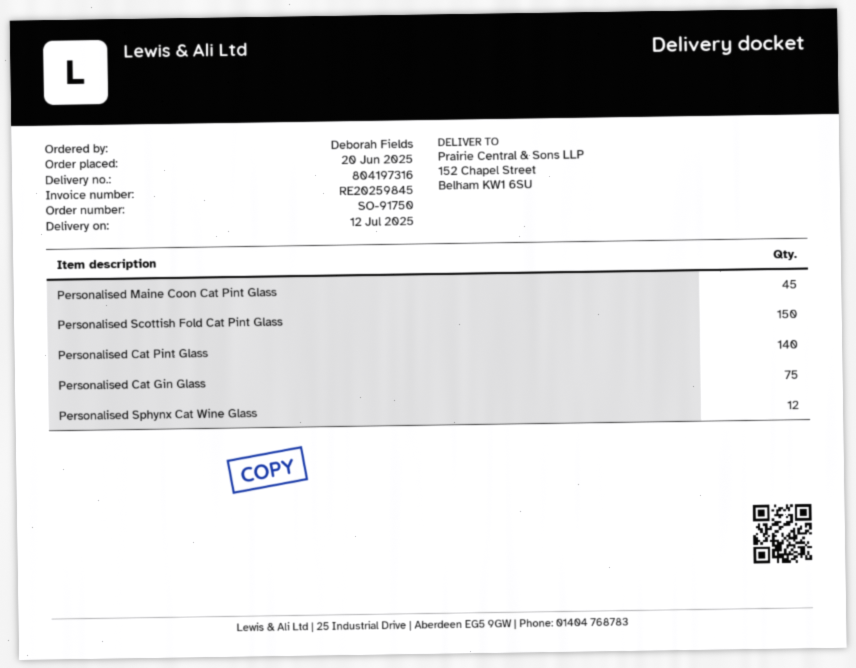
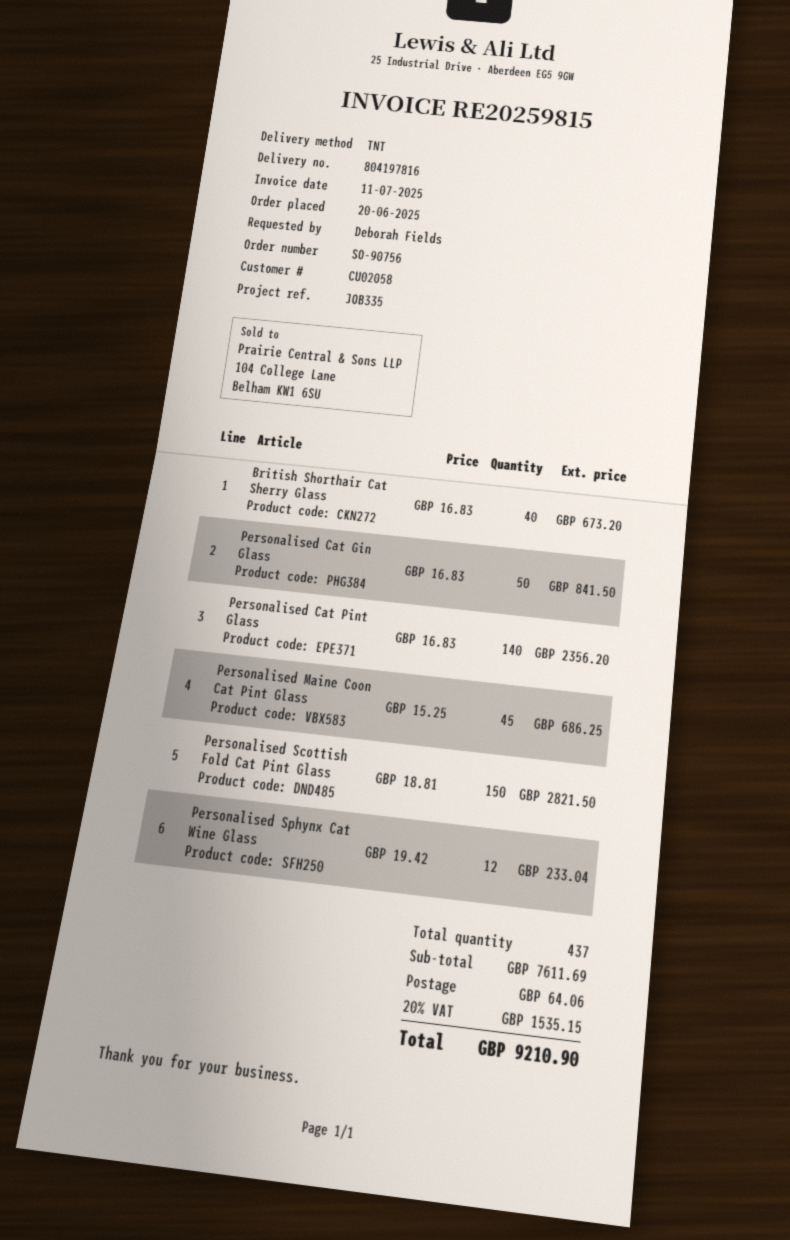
order number: SO-91750 -> SO-90756
delivery note number: 804197316 -> 804197816
invoice number: RE20259845 -> RE20259815
Personalised Cat Gin Glass: 75 -> 50
British Shorthair Cat Sherry Glass: none -> 40

